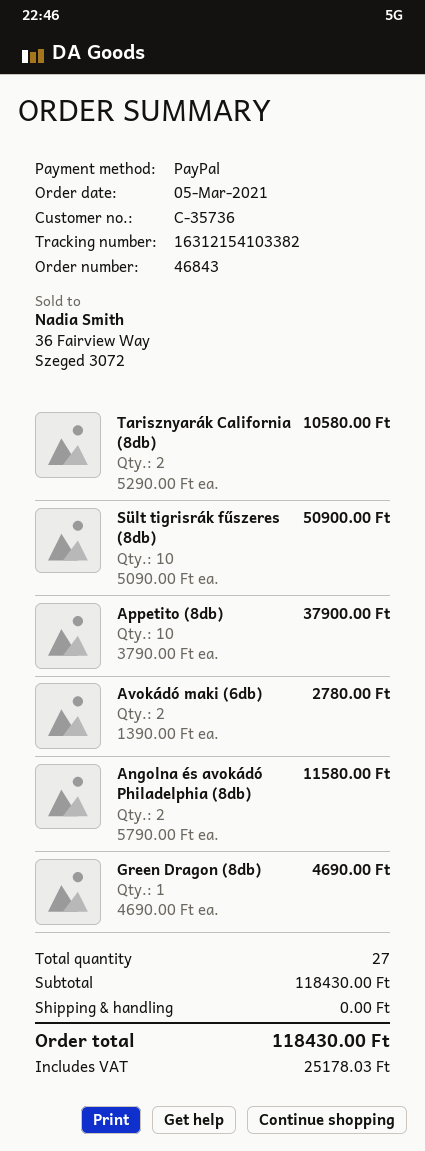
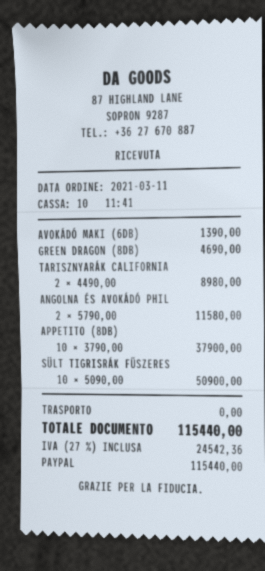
order date: 2021-03-05 -> 2021-03-11
Tarisznyarák California (8db): 2 x 5290.00 = 10580.00 -> 2 x 4490.00 = 8980.00
Avokádó maki (6db): 2 x 1390.00 = 2780.00 -> 1 x 1390.00 = 1390.00
tax: 25178.03 -> 24542.36
total: 118430.00 -> 115440.00

